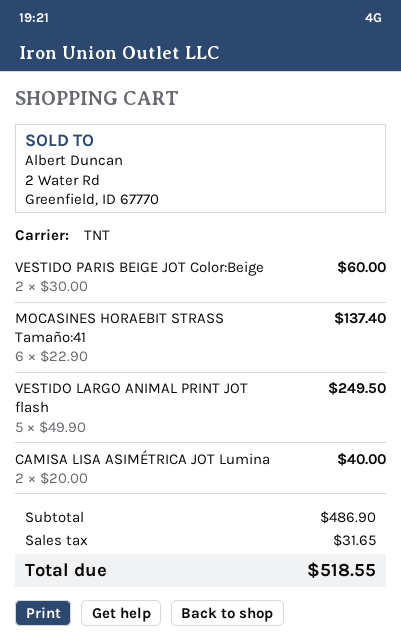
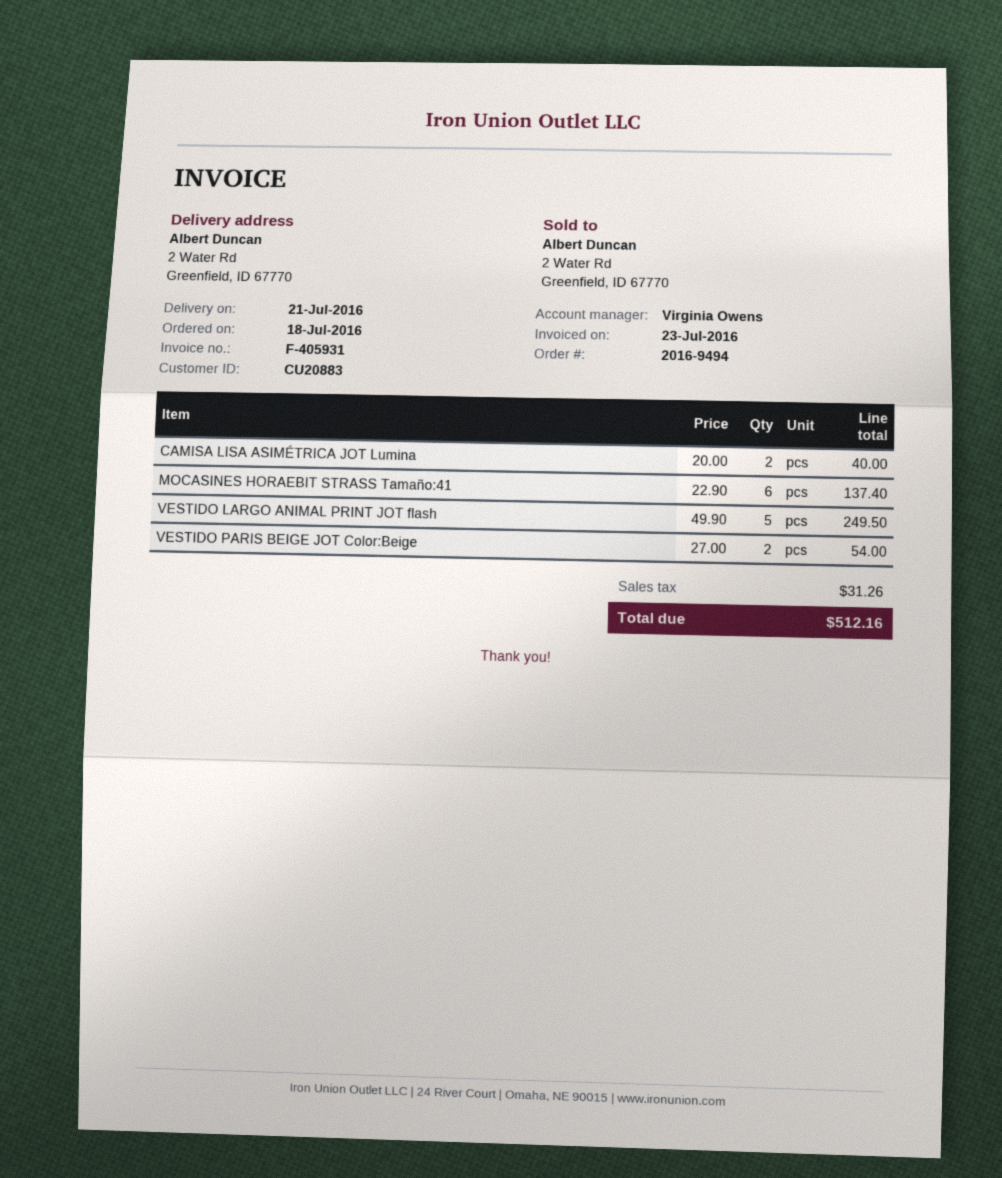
VESTIDO PARIS BEIGE JOT Color:Beige: 2 x 30.00 = 60.00 -> 2 x 27.00 = 54.00
tax: 31.65 -> 31.26
total: 518.55 -> 512.16

